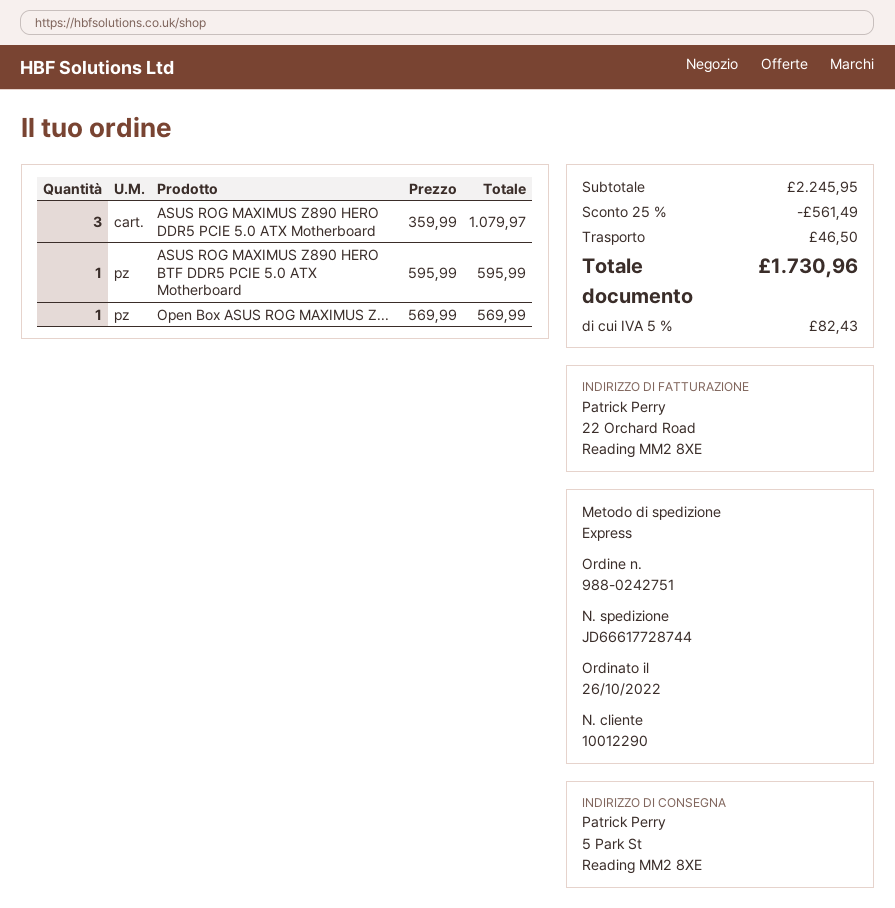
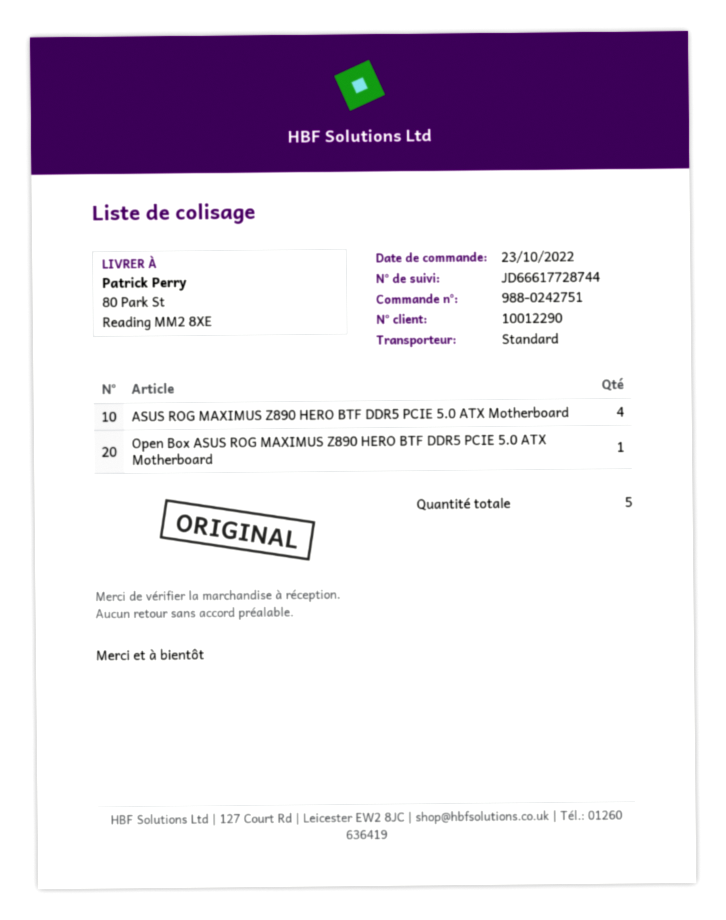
order date: 2022-10-26 -> 2022-10-23
shipping method: express -> standard
ship to: 5 Park St, Reading MM2 8XE -> 80 Park St, Reading MM2 8XE
ASUS ROG MAXIMUS Z890 HERO DDR5 PCIE 5.0 ATX Motherboard: 3 -> none
ASUS ROG MAXIMUS Z890 HERO BTF DDR5 PCIE 5.0 ATX Motherboard: 1 -> 4

